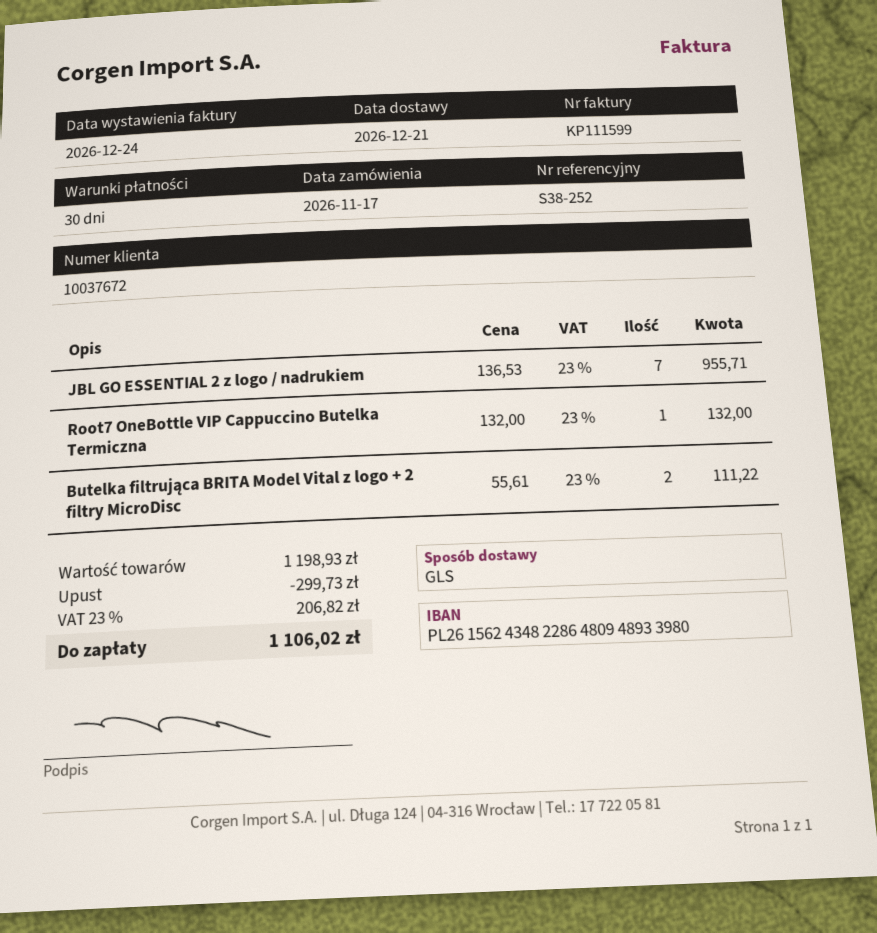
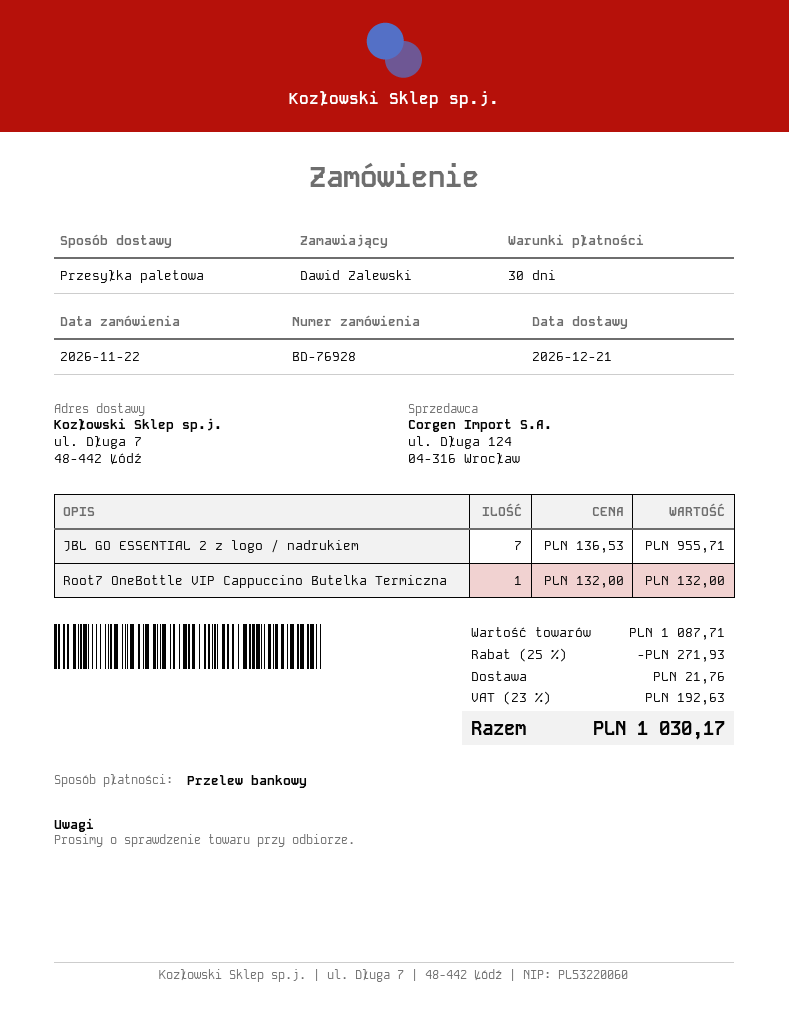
order date: 2026-11-17 -> 2026-11-22
shipping method: GLS -> pallet freight
Butelka filtrująca BRITA Model Vital z logo + 2 filtry MicroDisc: 2 x 55.61 = 111.22 -> none
subtotal: 1198.93 -> 1087.71
discount: 299.73 -> 271.93
shipping: none -> 21.76
tax: 23% = 206.82 -> 23% = 192.63
total: 1106.02 -> 1030.17

